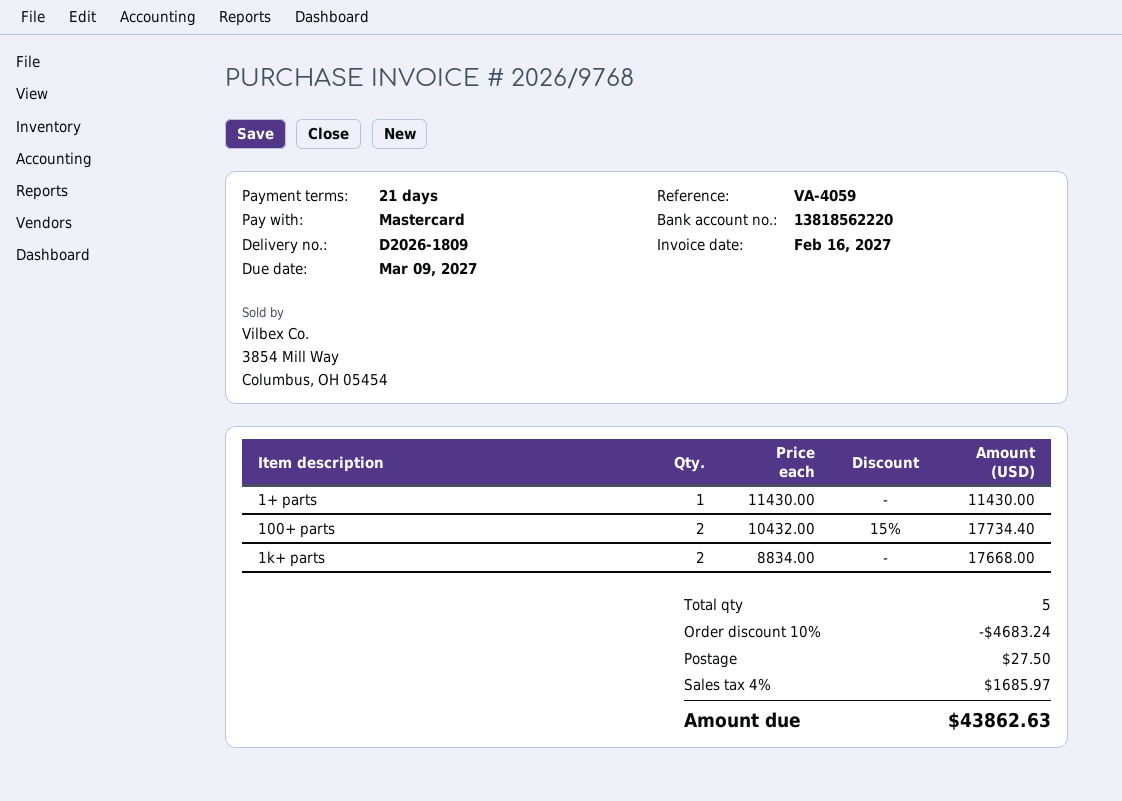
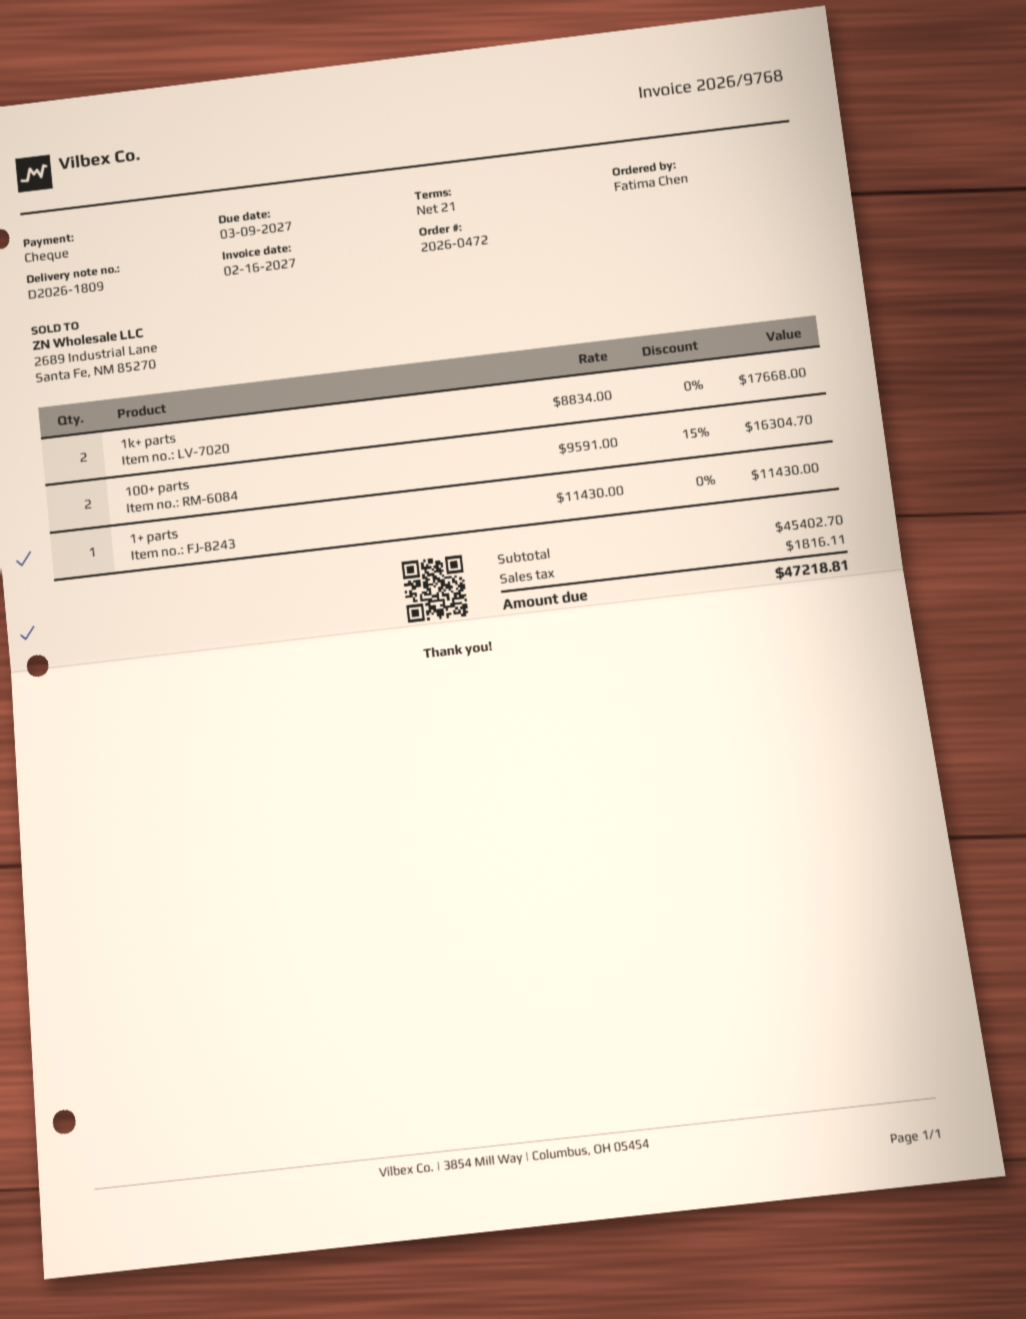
payment method: Mastercard -> cheque
100+ parts: 2 x 10432.00 - 15% = 17734.40 -> 2 x 9591.00 - 15% = 16304.70
discount: 10% = 4683.24 -> none
shipping: 27.50 -> none
tax: 1685.97 -> 1816.11
total: 43862.63 -> 47218.81

